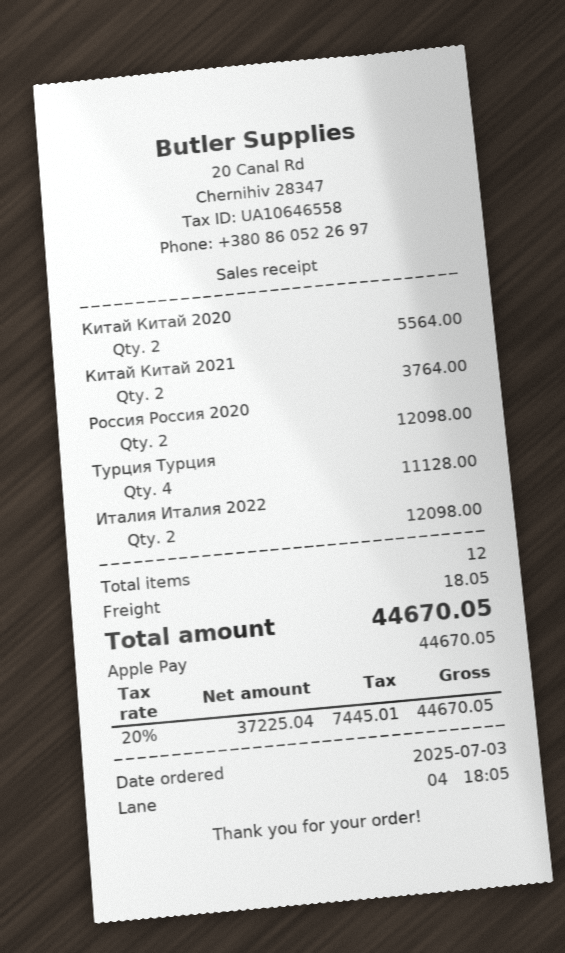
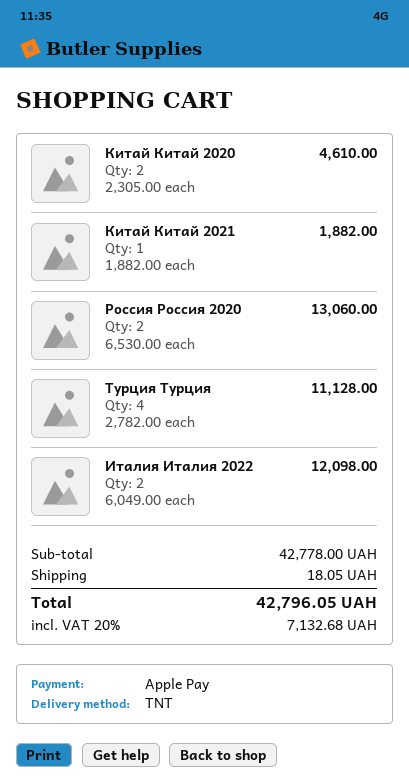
Китай Китай 2020: 2 for 5564.00 -> 2 for 4610.00
Китай Китай 2021: 2 for 3764.00 -> 1 for 1882.00
Россия Россия 2020: 2 for 12098.00 -> 2 for 13060.00
tax: 20% = 7445.01 -> 20% = 7132.68
total: 44670.05 -> 42796.05

